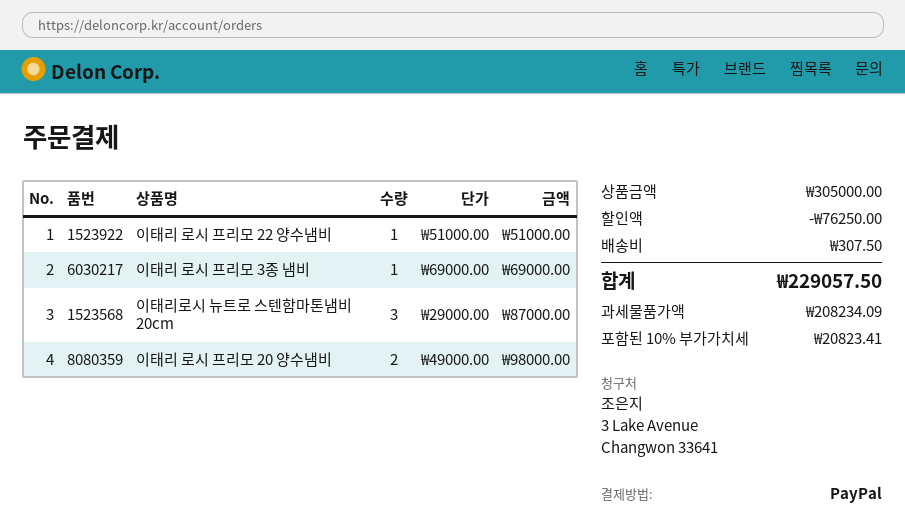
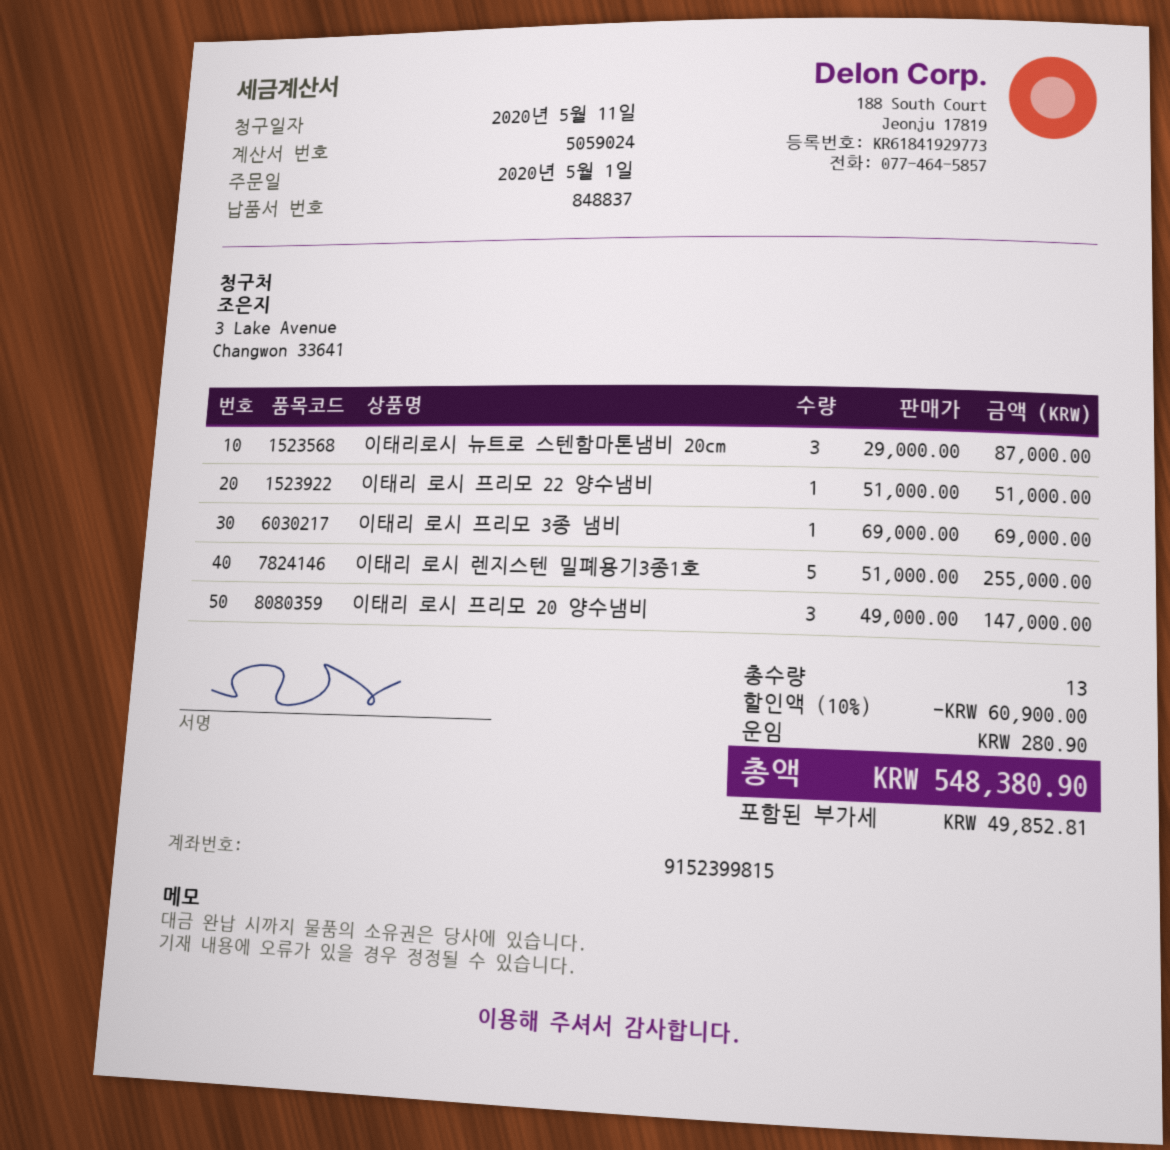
이태리 로시 프리모 20 양수냄비: 2 x 49000.00 = 98000.00 -> 3 x 49000.00 = 147000.00
이태리 로시 렌지스텐 밀폐용기3종1호: none -> 5 x 51000.00 = 255000.00
discount: 76250.00 -> 60900.00
shipping: 307.50 -> 280.90
tax: 20823.41 -> 49852.81
total: 229057.50 -> 548380.90

